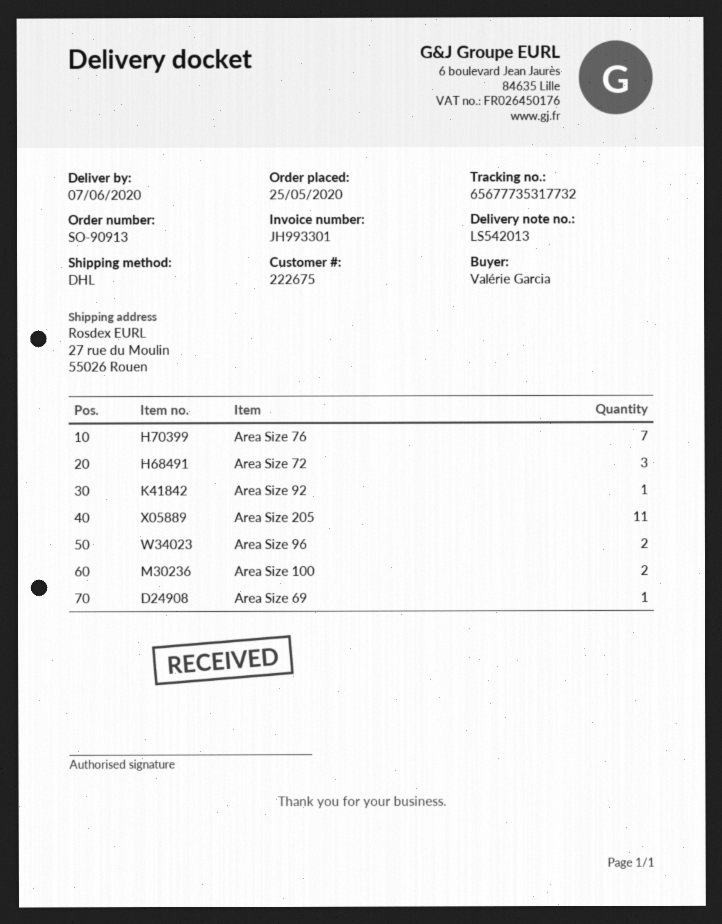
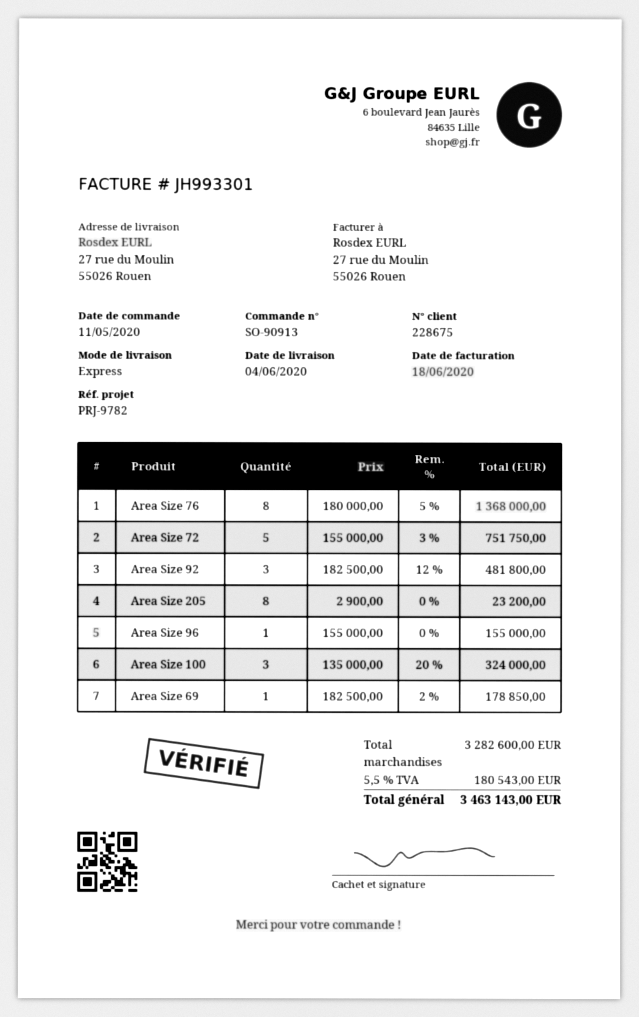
order date: 2020-05-25 -> 2020-05-11
delivery date: 2020-06-07 -> 2020-06-04
customer number: 222675 -> 228675
shipping method: DHL -> express
Area Size 76: 7 -> 8
Area Size 72: 3 -> 5
Area Size 92: 1 -> 3
Area Size 205: 11 -> 8
Area Size 96: 2 -> 1
Area Size 100: 2 -> 3

